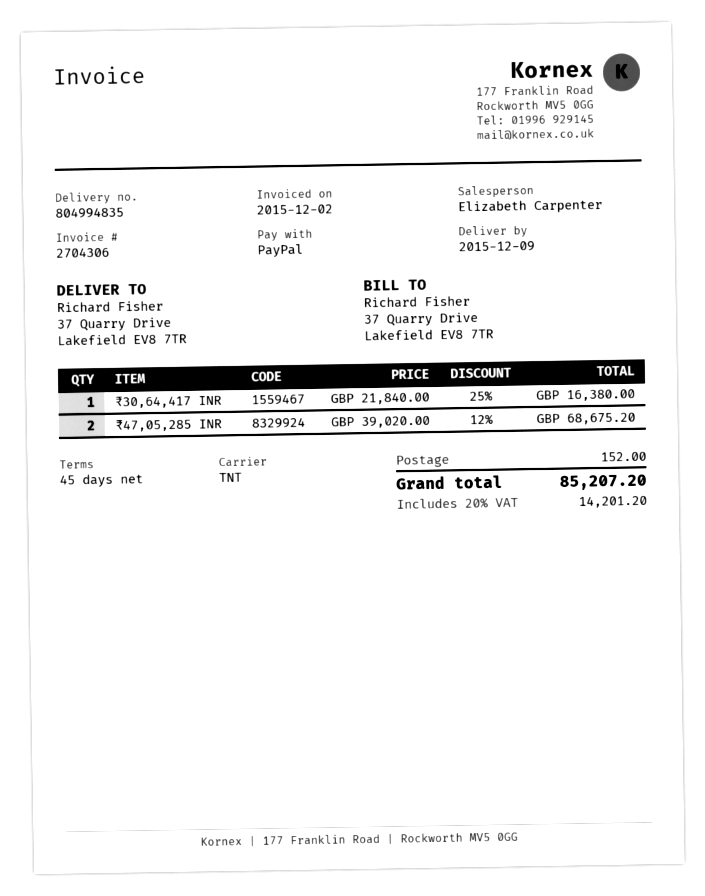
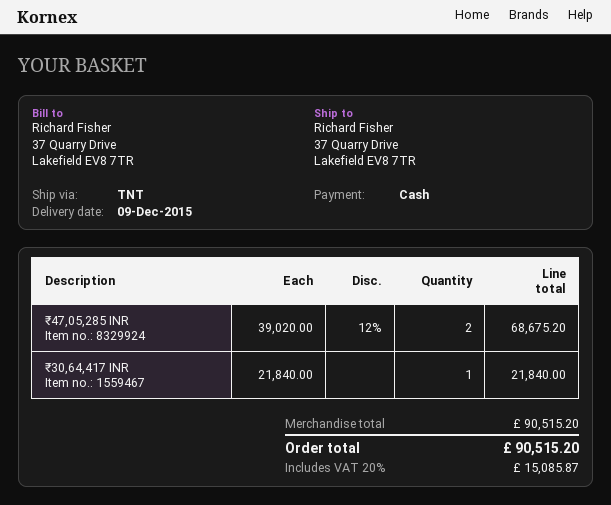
payment method: PayPal -> cash
₹30,64,417 INR: 1 x 21840.00 - 25% = 16380.00 -> 1 x 21840.00 = 21840.00
shipping: 152.00 -> none
tax: 20% = 14201.20 -> 20% = 15085.87
total: 85207.20 -> 90515.20

